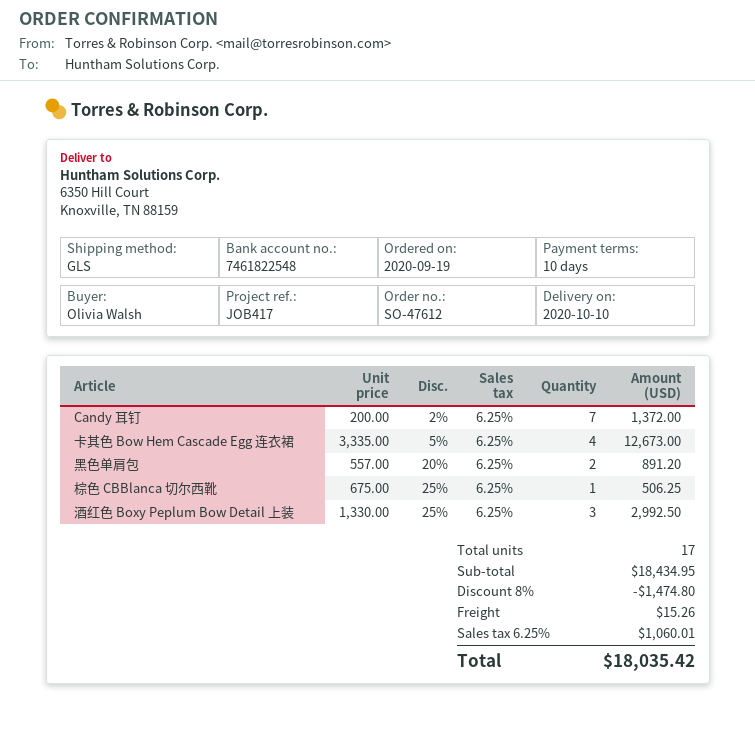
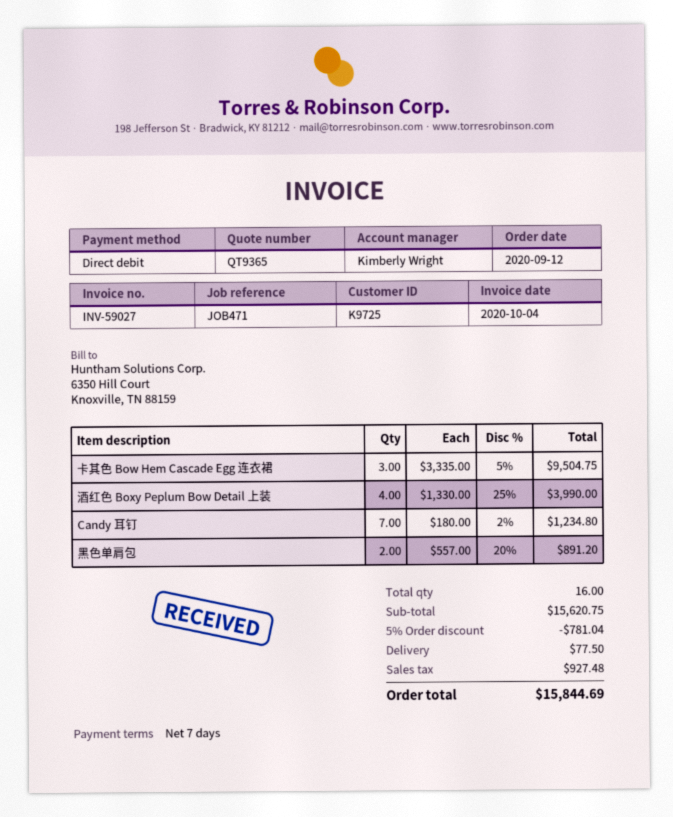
order date: 2020-09-19 -> 2020-09-12
payment terms: 10 days -> 7 days
reference: JOB417 -> JOB471
Candy 耳钉: 7 x 200.00 - 2% = 1372.00 -> 7 x 180.00 - 2% = 1234.80
卡其色 Bow Hem Cascade Egg 连衣裙: 4 x 3335.00 - 5% = 12673.00 -> 3 x 3335.00 - 5% = 9504.75
棕色 CBBlanca 切尔西靴: 1 x 675.00 - 25% = 506.25 -> none
酒红色 Boxy Peplum Bow Detail 上装: 3 x 1330.00 - 25% = 2992.50 -> 4 x 1330.00 - 25% = 3990.00
total quantity: 17 -> 16
subtotal: 18434.95 -> 15620.75
discount: 8% = 1474.80 -> 5% = 781.04
shipping: 15.26 -> 77.50
tax: 1060.01 -> 927.48
total: 18035.42 -> 15844.69

